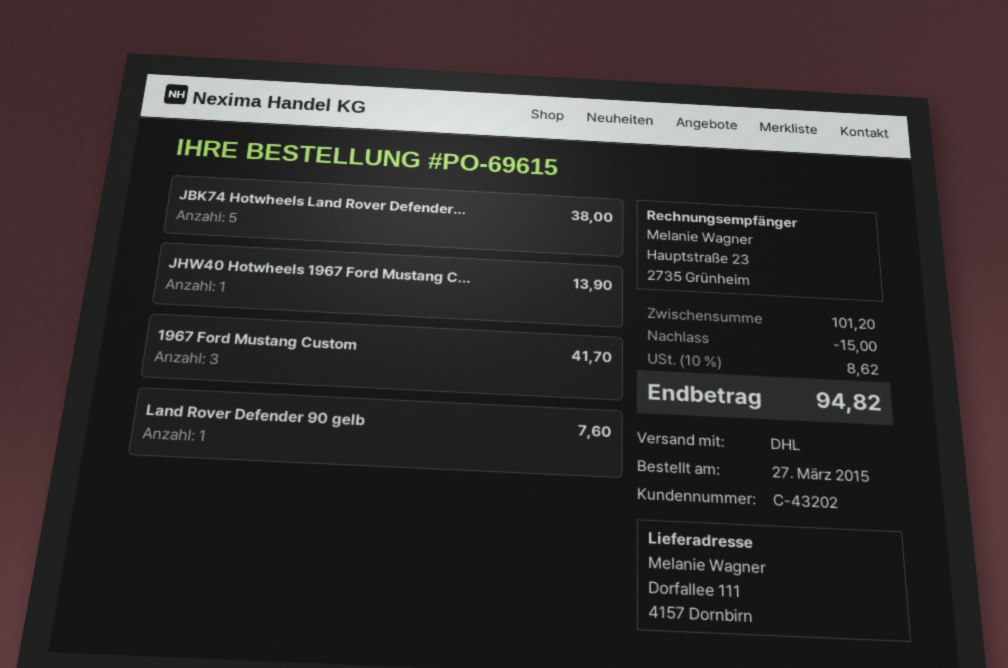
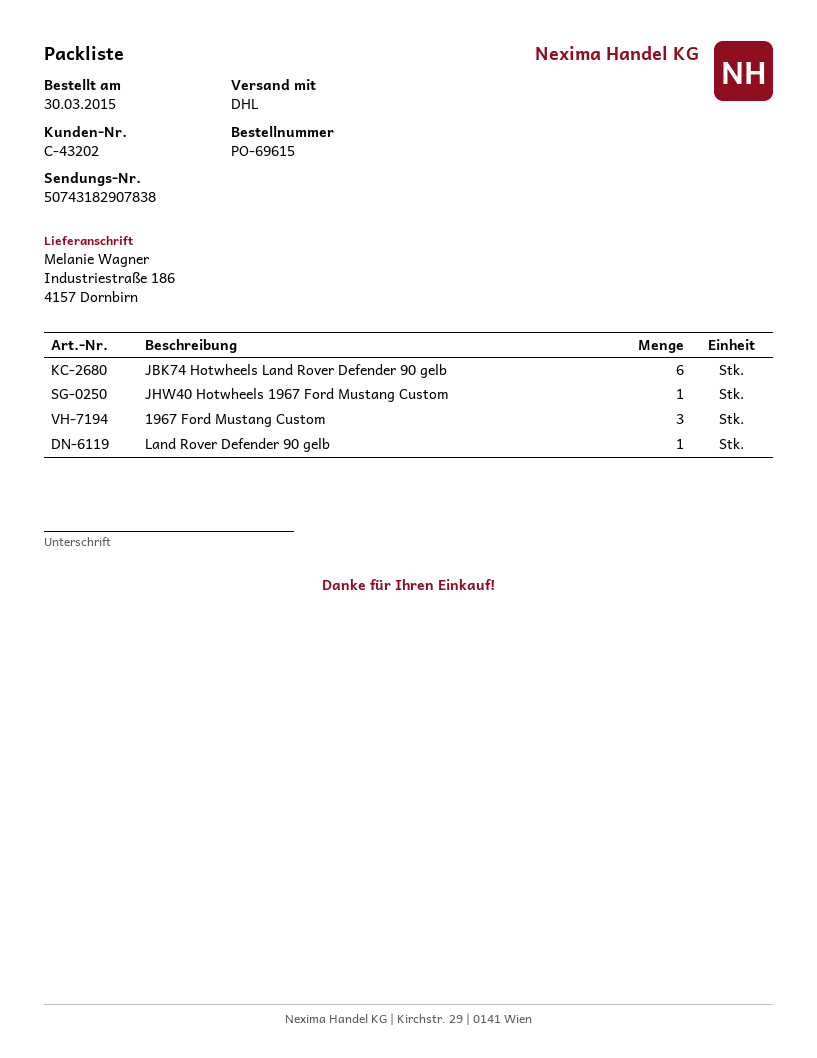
order date: 2015-03-27 -> 2015-03-30
ship to: Dorfallee 111, 4157 Dornbirn -> Industriestraße 186, 4157 Dornbirn
JBK74 Hotwheels Land Rover Defender...: 5 -> 6

